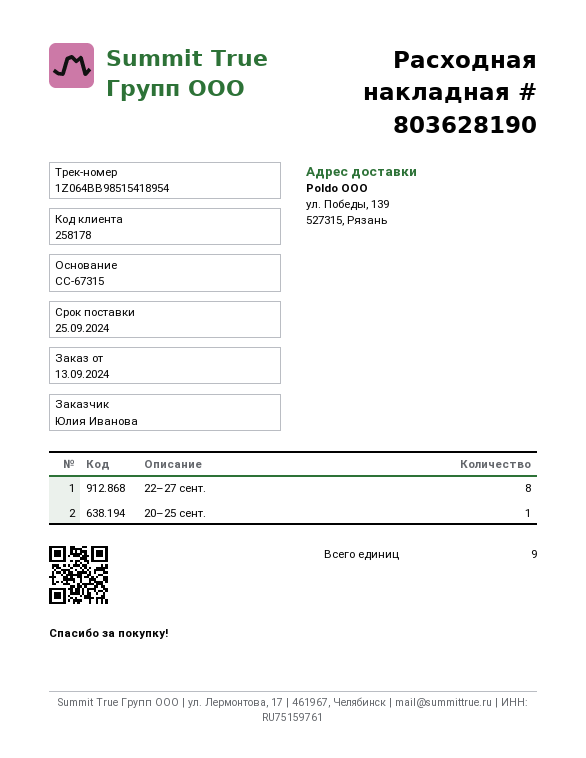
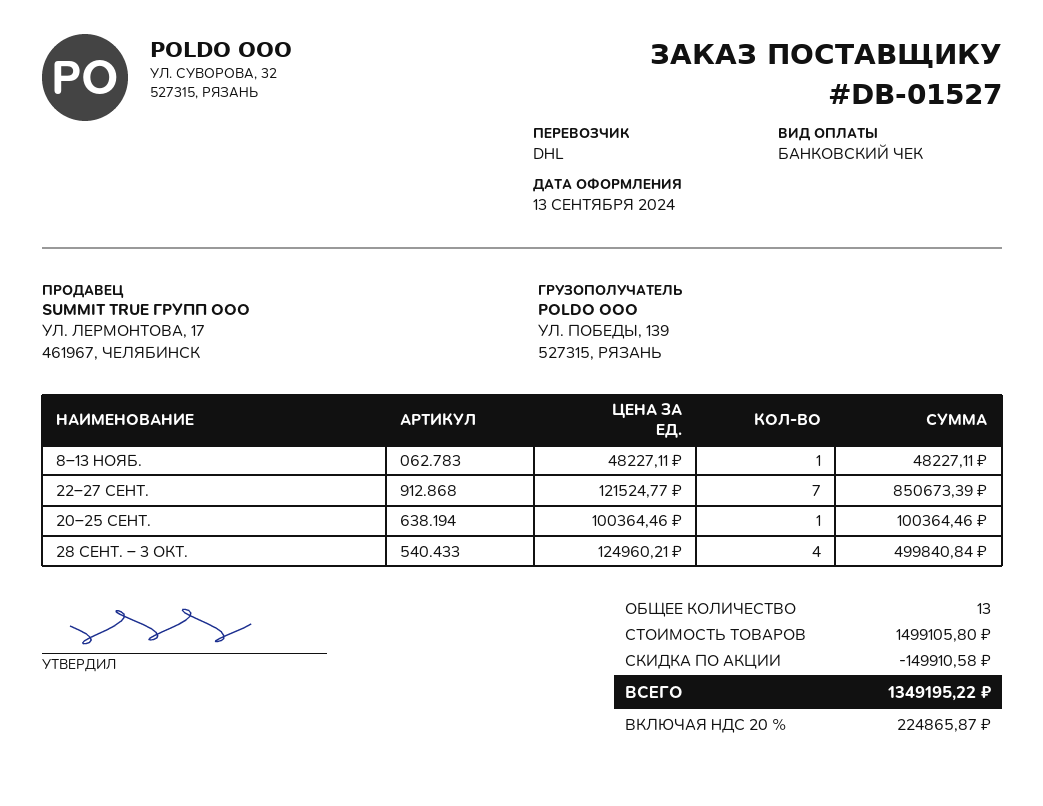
22–27 сент.: 8 -> 7
8–13 НОЯБ.: none -> 1
28 СЕНТ. – 3 ОКТ.: none -> 4
total quantity: 9 -> 13

